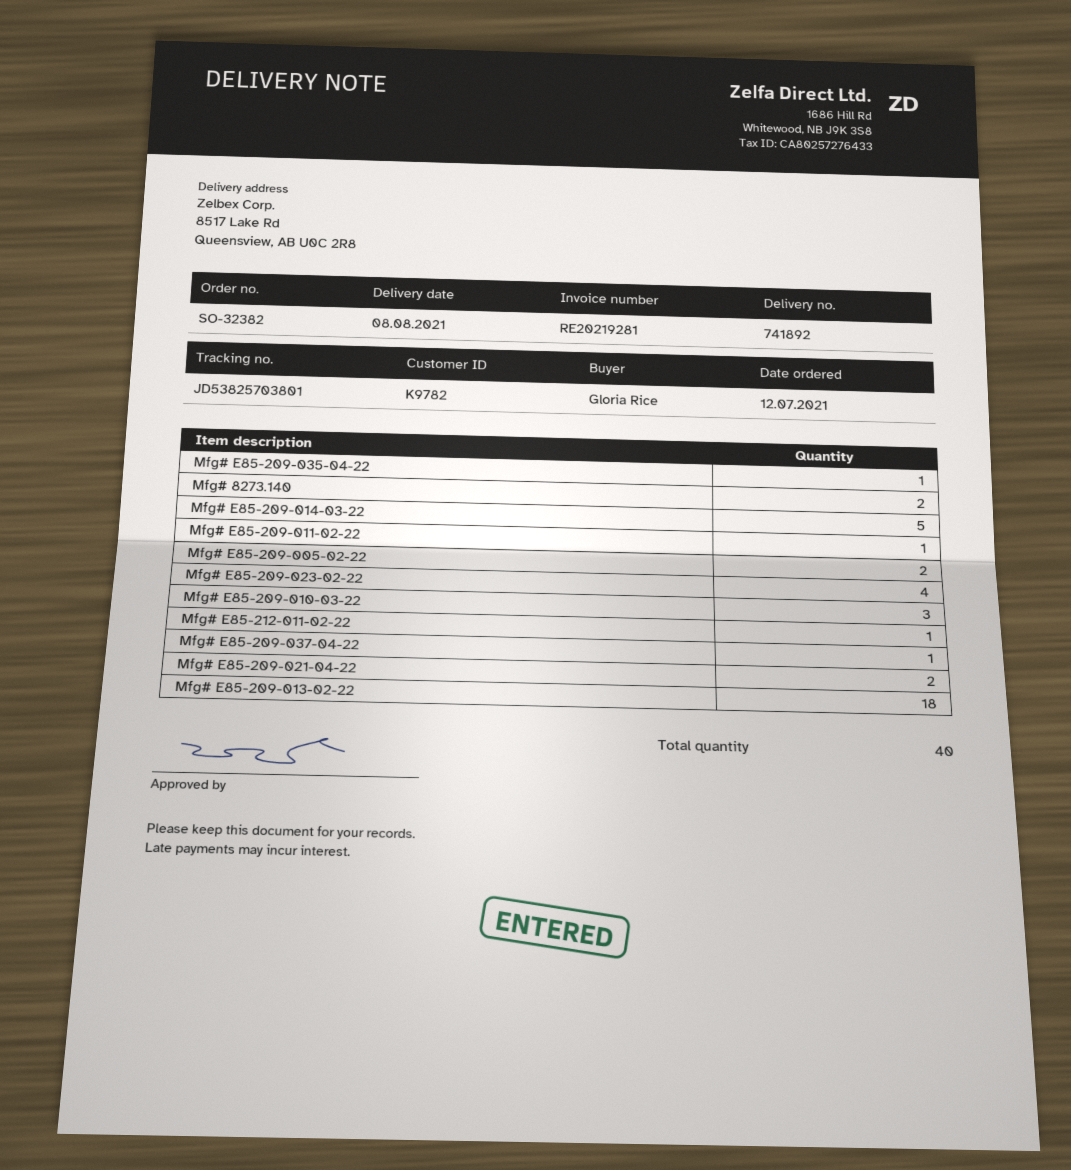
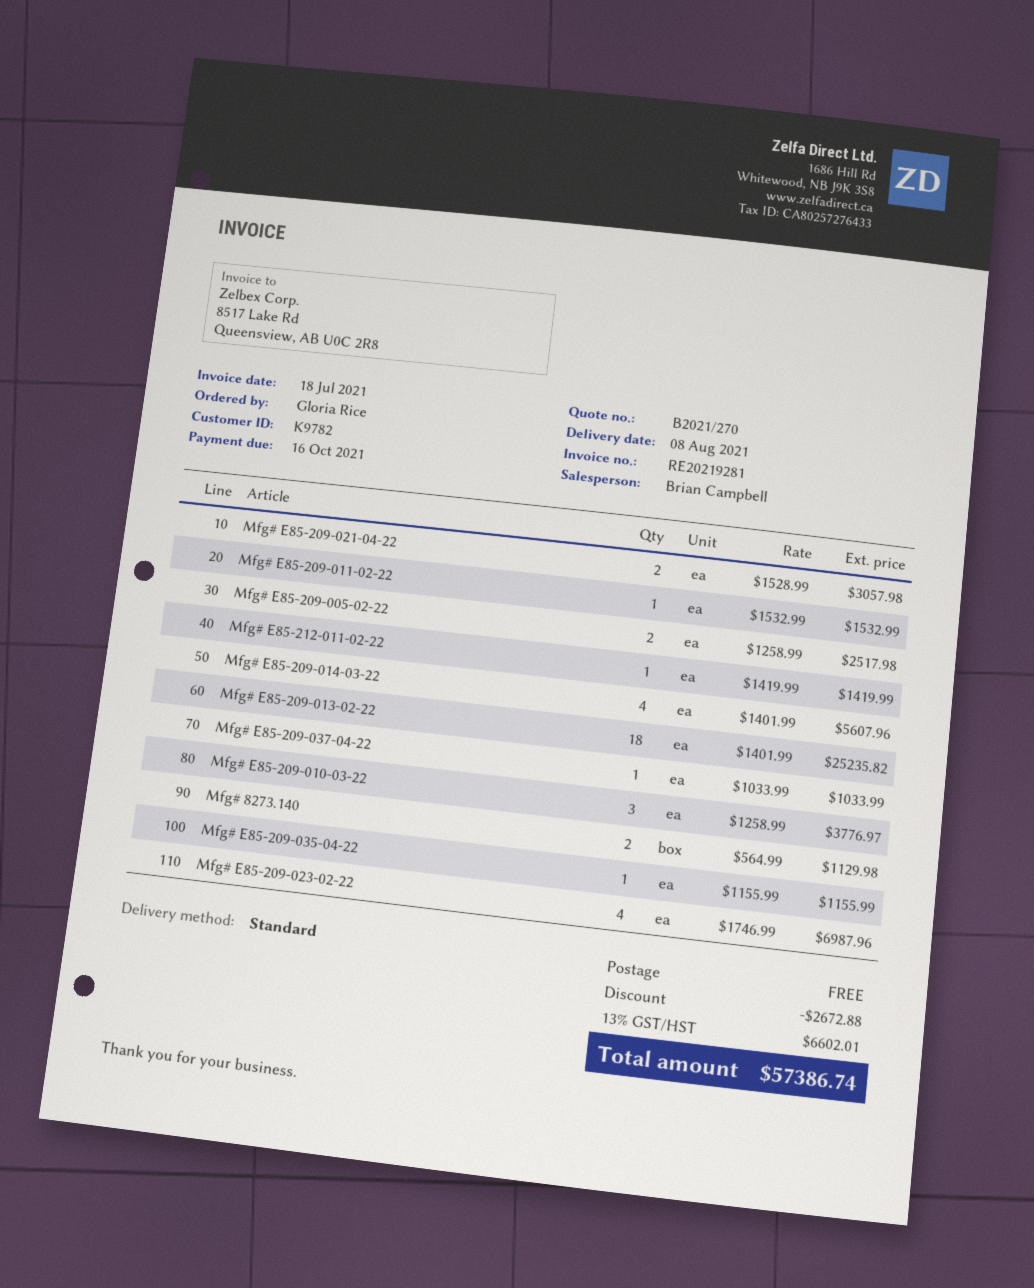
Mfg# E85-209-014-03-22: 5 -> 4

